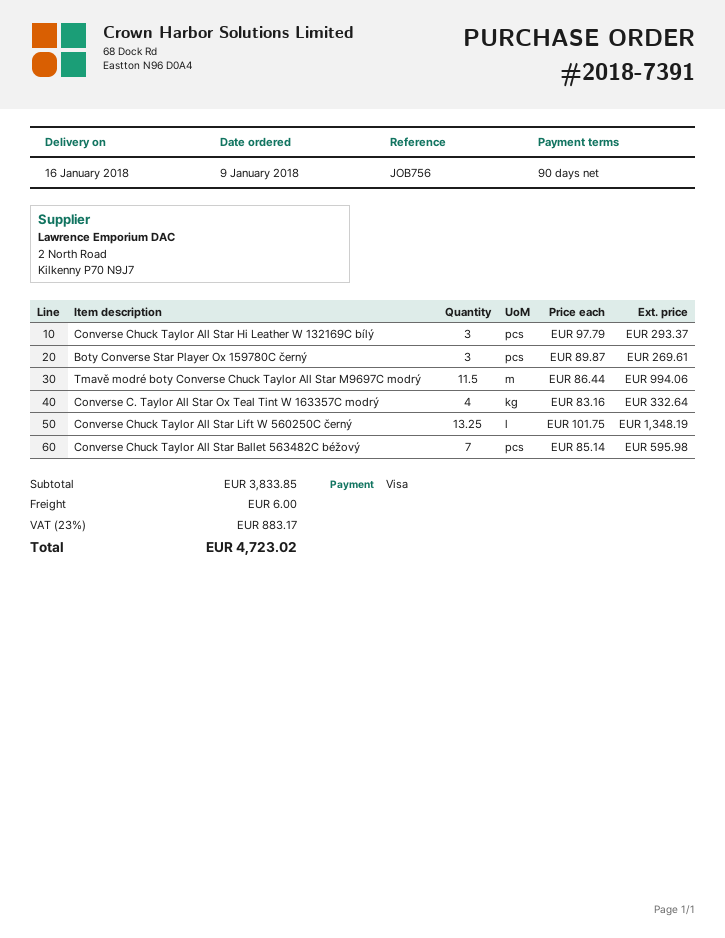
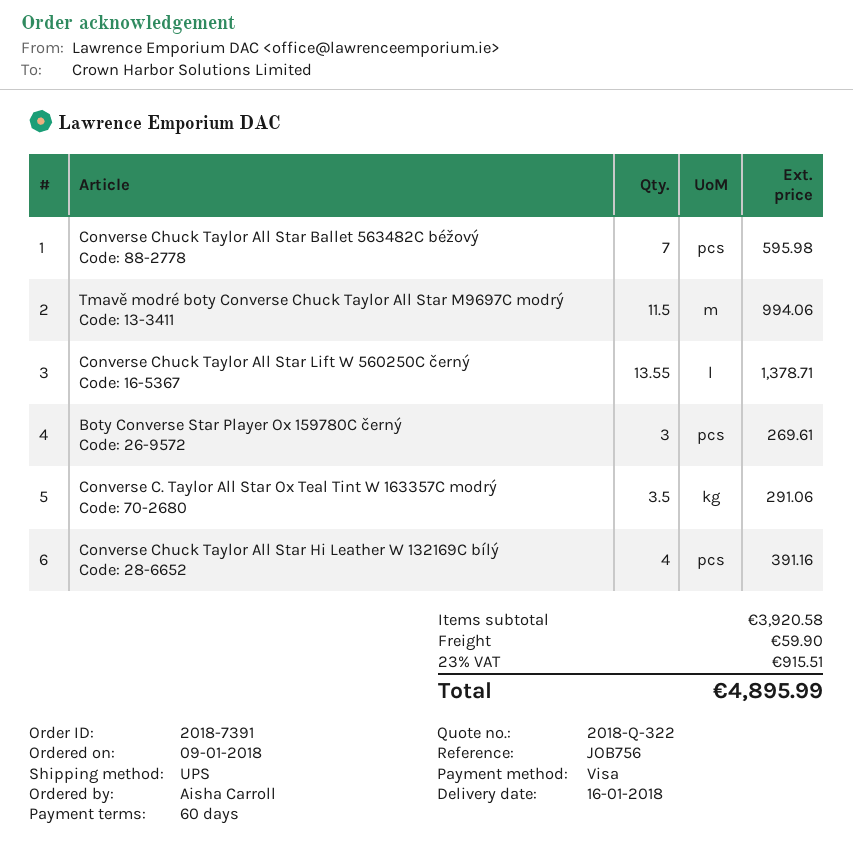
payment terms: 90 days -> 60 days
Converse Chuck Taylor All Star Hi Leather W 132169C bílý: 3 for 293.37 -> 4 for 391.16
Converse C. Taylor All Star Ox Teal Tint W 163357C modrý: 4 for 332.64 -> 3.5 for 291.06
Converse Chuck Taylor All Star Lift W 560250C černý: 13.25 for 1348.19 -> 13.55 for 1378.71
subtotal: 3833.85 -> 3920.58
shipping: 6.00 -> 59.90
tax: 23% = 883.17 -> 23% = 915.51
total: 4723.02 -> 4895.99

